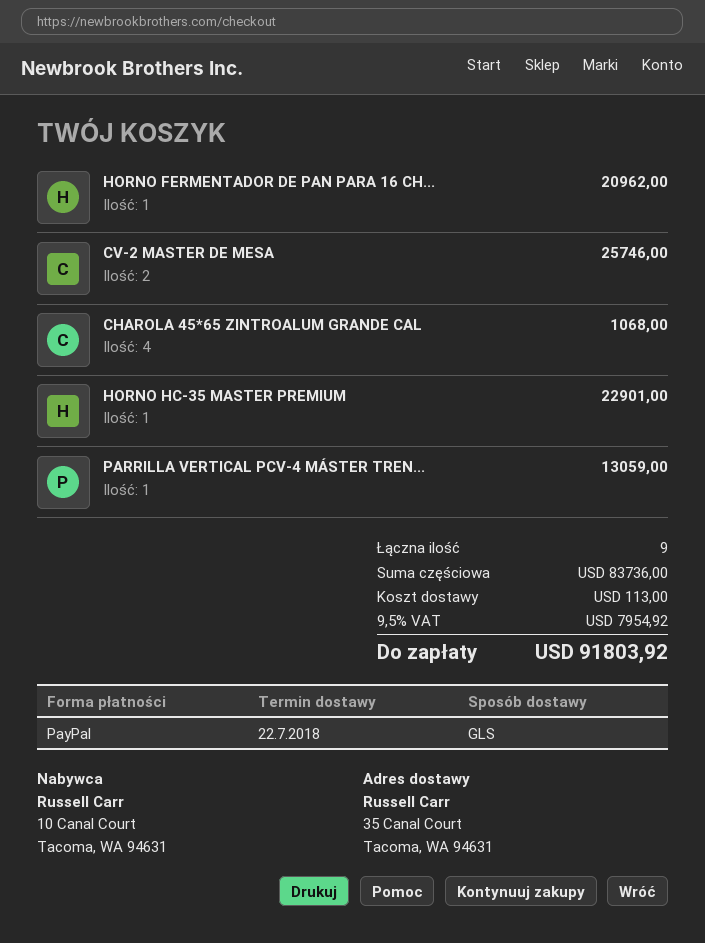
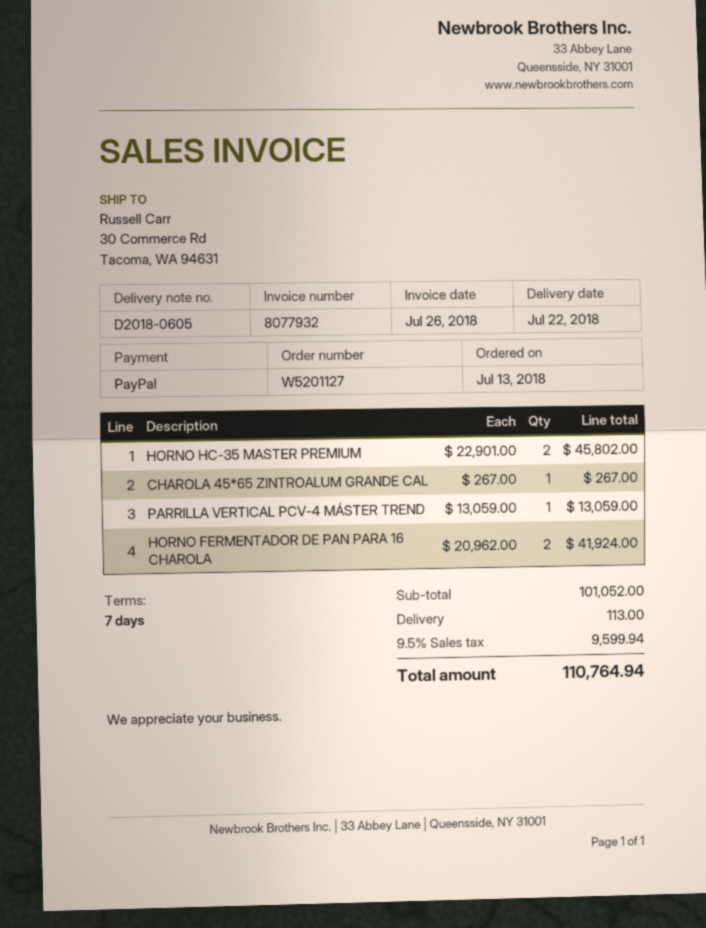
ship to: 35 Canal Court, Tacoma, WA 94631 -> 30 Commerce Rd, Tacoma, WA 94631
HORNO FERMENTADOR DE PAN PARA 16 CH...: 1 for 20962.00 -> 2 for 41924.00
CV-2 MASTER DE MESA: 2 for 25746.00 -> none
CHAROLA 45*65 ZINTROALUM GRANDE CAL: 4 for 1068.00 -> 1 for 267.00
HORNO HC-35 MASTER PREMIUM: 1 for 22901.00 -> 2 for 45802.00
subtotal: 83736.00 -> 101052.00
tax: 9.5% = 7954.92 -> 9.5% = 9599.94
total: 91803.92 -> 110764.94

